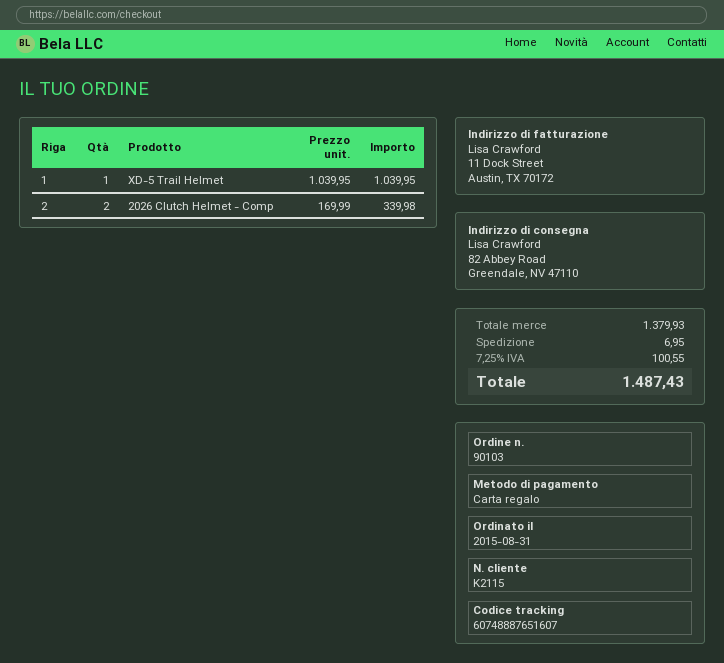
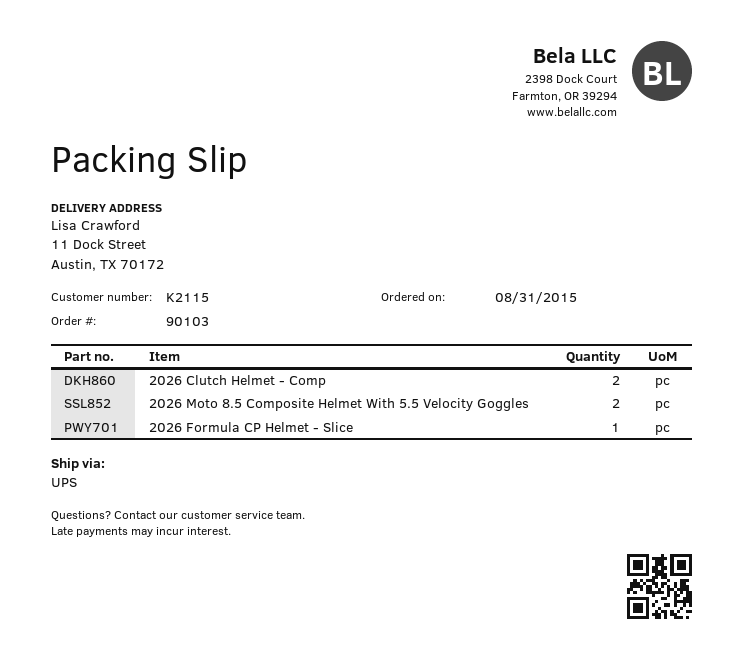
ship to: 82 Abbey Road, Greendale, NV 47110 -> 11 Dock Street, Austin, TX 70172
XD-5 Trail Helmet: 1 -> none
2026 Moto 8.5 Composite Helmet With 5.5 Velocity Goggles: none -> 2
2026 Formula CP Helmet - Slice: none -> 1

